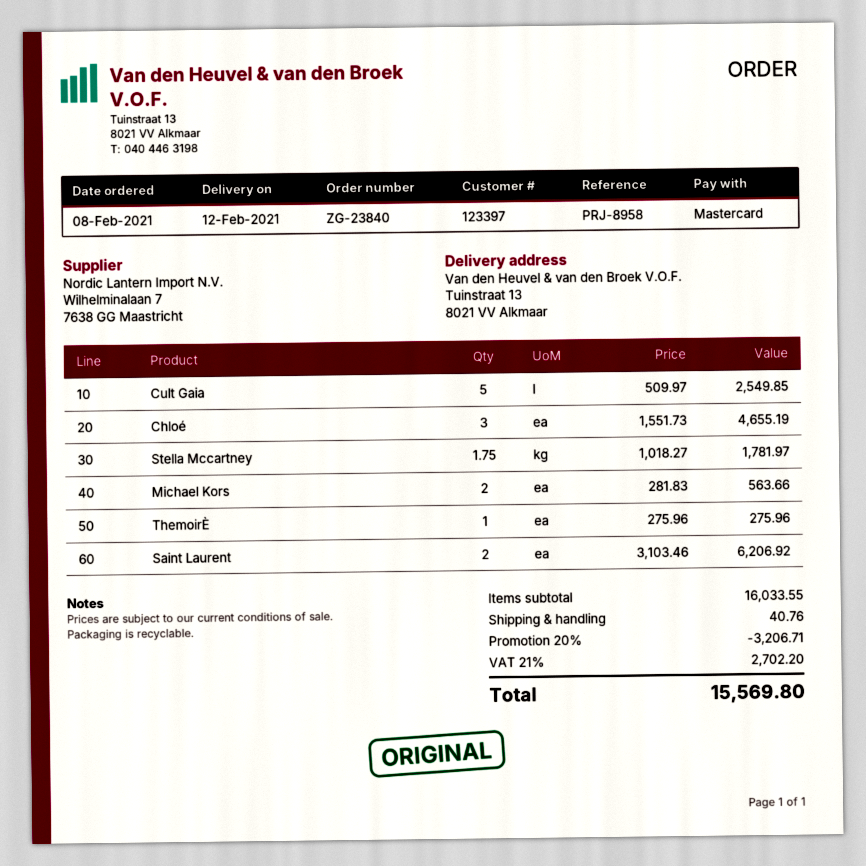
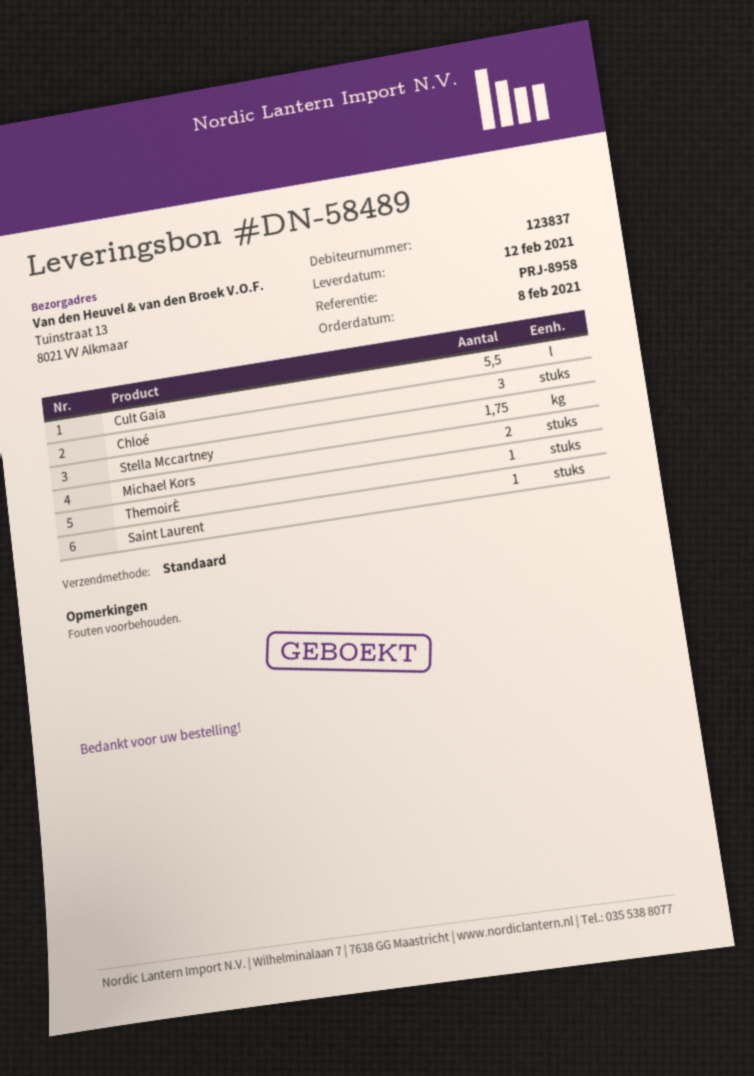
customer number: 123397 -> 123837
Cult Gaia: 5 -> 5.5
Saint Laurent: 2 -> 1

